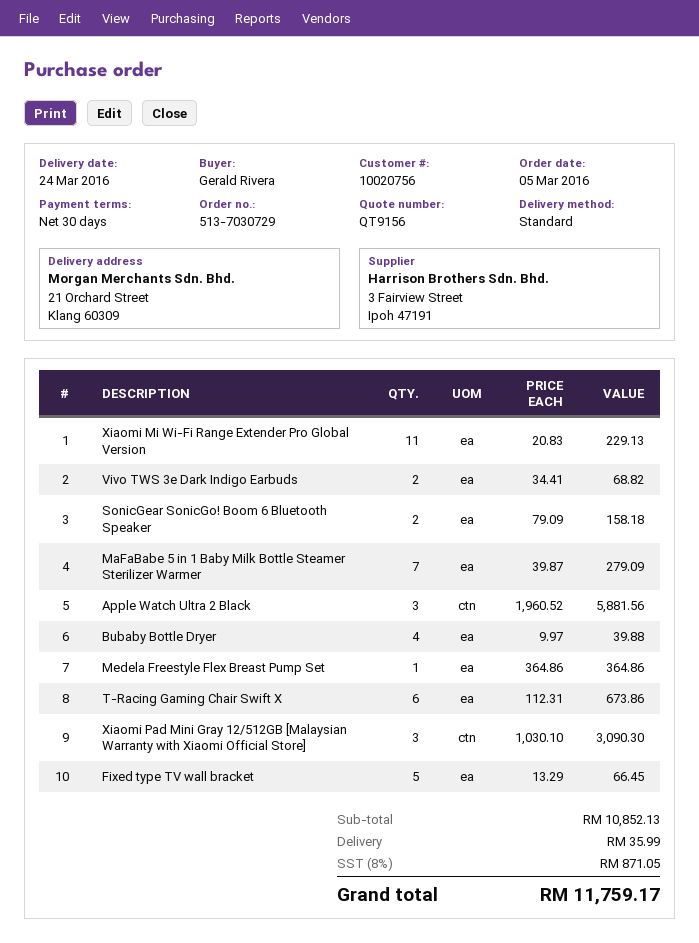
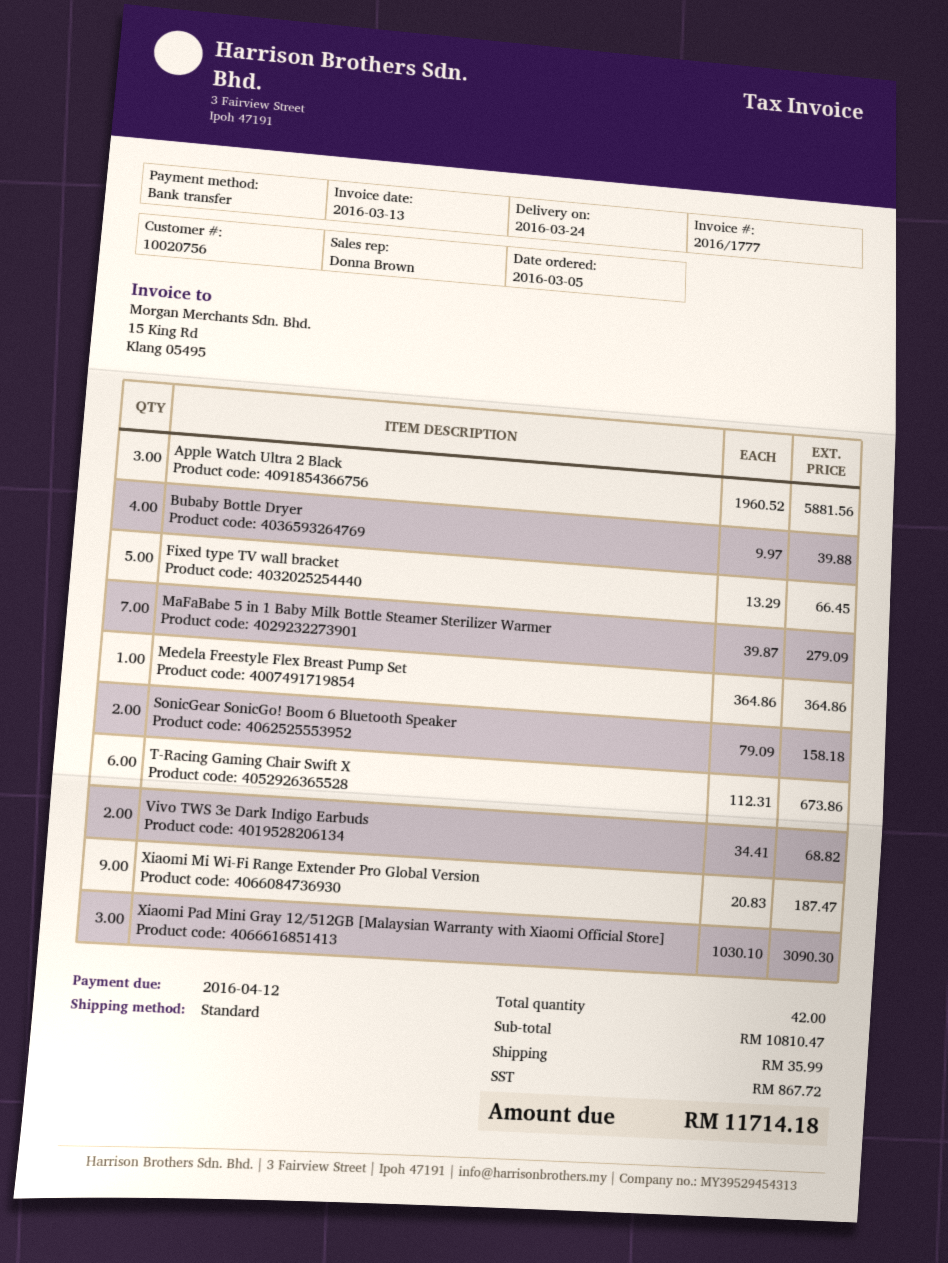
Xiaomi Mi Wi-Fi Range Extender Pro Global Version: 11 x 20.83 = 229.13 -> 9 x 20.83 = 187.47
subtotal: 10852.13 -> 10810.47
tax: 871.05 -> 867.72
total: 11759.17 -> 11714.18

